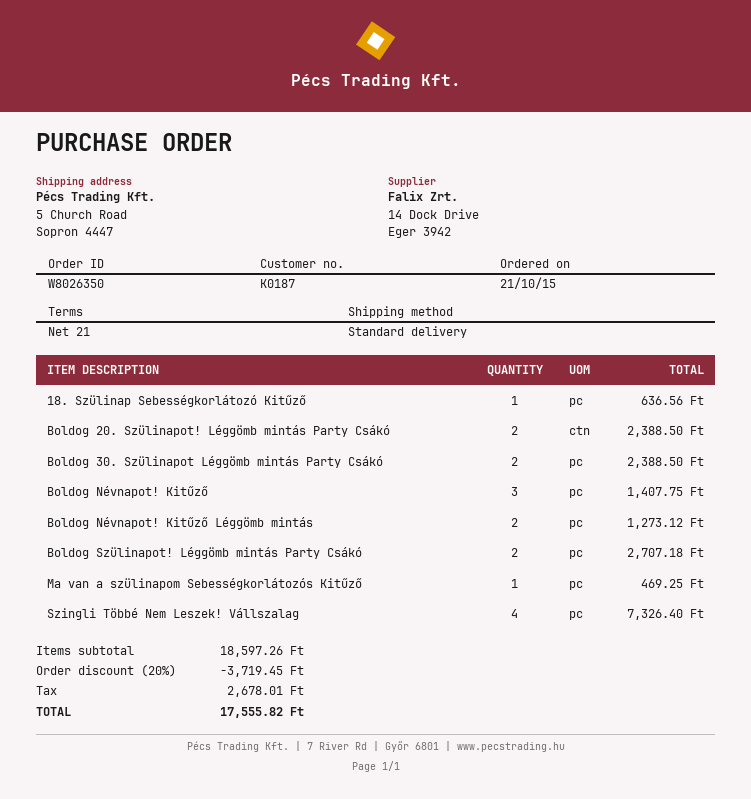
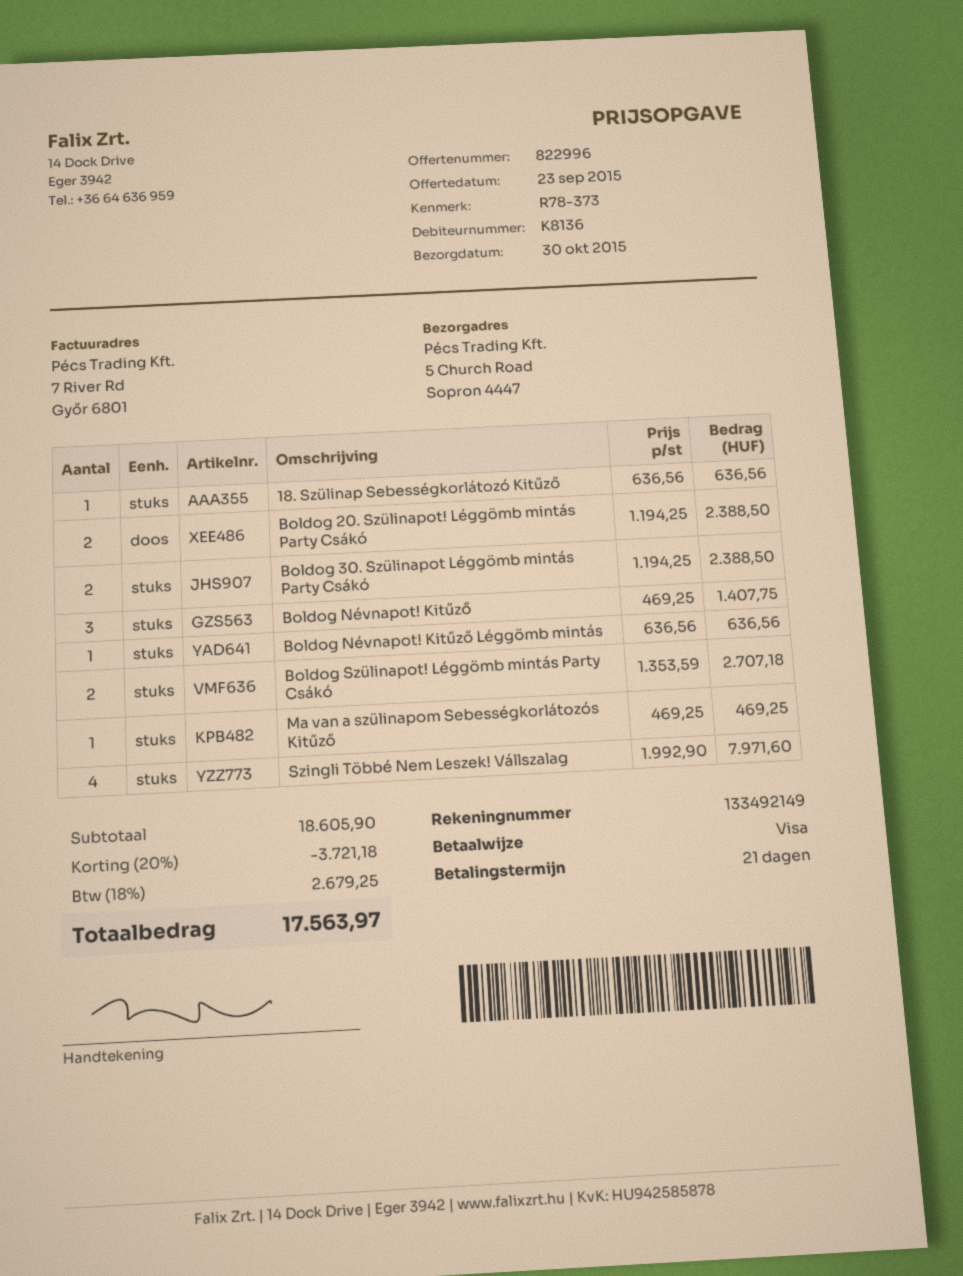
customer number: K0187 -> K8136
Boldog Névnapot! Kitűző Léggömb mintás: 2 for 1273.12 -> 1 for 636.56
Szingli Többé Nem Leszek! Vállszalag: 4 for 7326.40 -> 4 for 7971.60
subtotal: 18597.26 -> 18605.90
discount: 20% = 3719.45 -> 20% = 3721.18
tax: 2678.01 -> 2679.25
total: 17555.82 -> 17563.97

